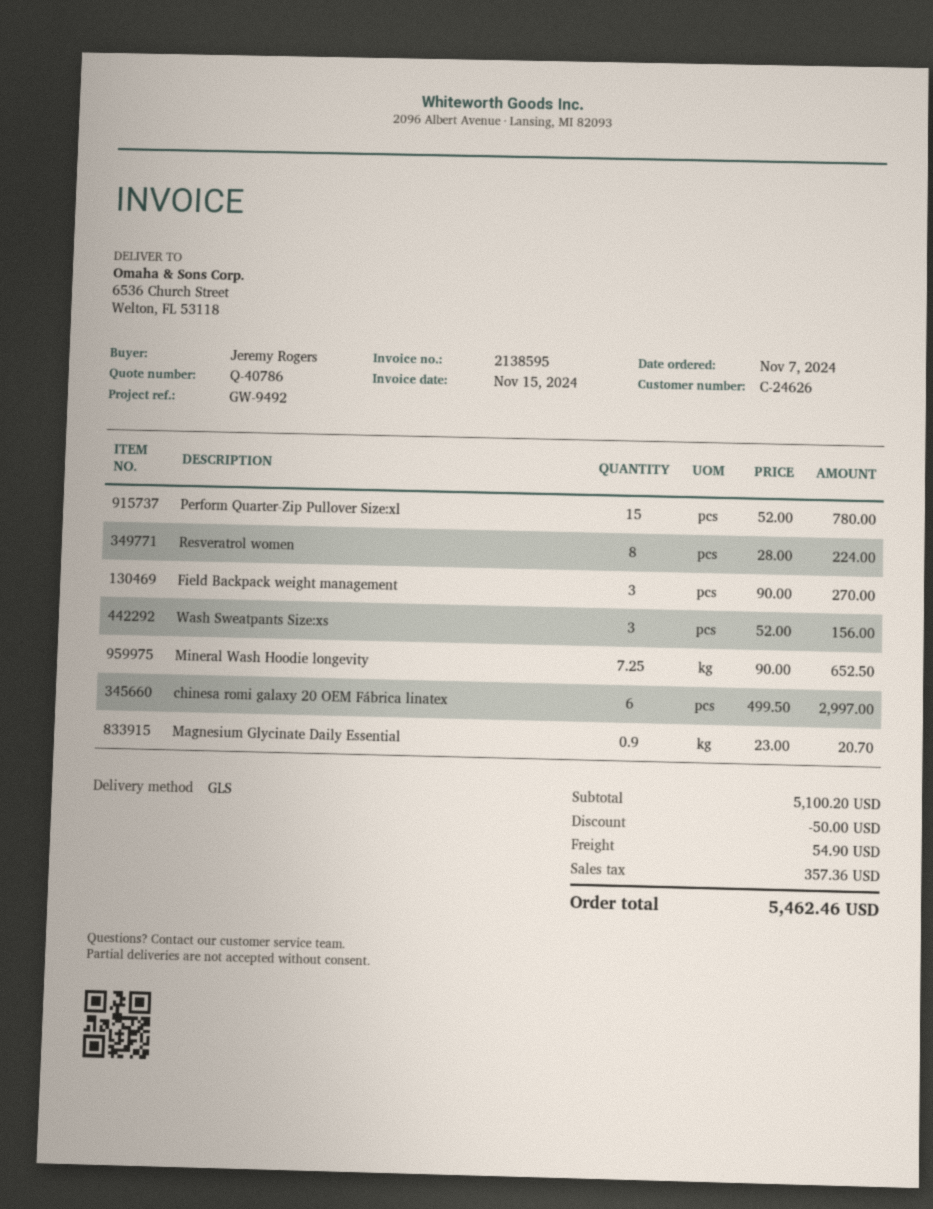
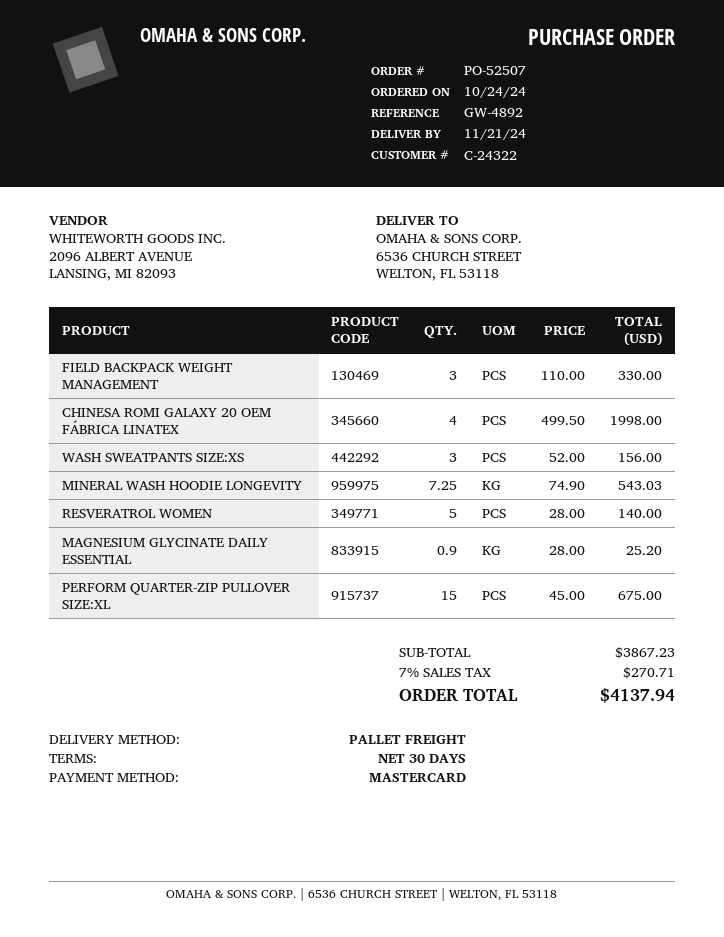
order date: 2024-11-07 -> 2024-10-24
customer number: C-24626 -> C-24322
reference: GW-9492 -> GW-4892
shipping method: GLS -> pallet freight
Perform Quarter-Zip Pullover Size:xl: 15 x 52.00 = 780.00 -> 15 x 45.00 = 675.00
Resveratrol women: 8 x 28.00 = 224.00 -> 5 x 28.00 = 140.00
Field Backpack weight management: 3 x 90.00 = 270.00 -> 3 x 110.00 = 330.00
Mineral Wash Hoodie longevity: 7.25 x 90.00 = 652.50 -> 7.25 x 74.90 = 543.03
chinesa romi galaxy 20 OEM Fábrica linatex: 6 x 499.50 = 2997.00 -> 4 x 499.50 = 1998.00
Magnesium Glycinate Daily Essential: 0.9 x 23.00 = 20.70 -> 0.9 x 28.00 = 25.20
subtotal: 5100.20 -> 3867.23
discount: 50.00 -> none
shipping: 54.90 -> none
tax: 357.36 -> 270.71
total: 5462.46 -> 4137.94

